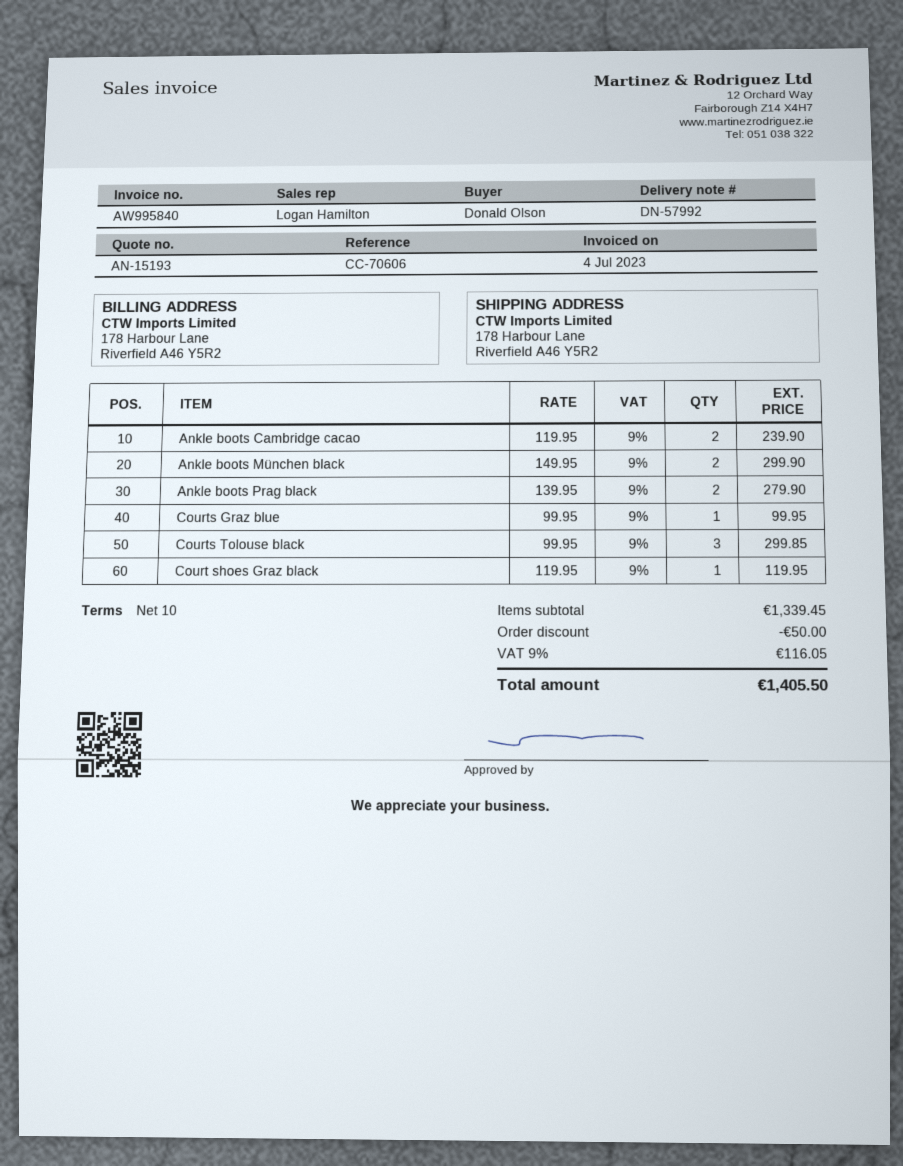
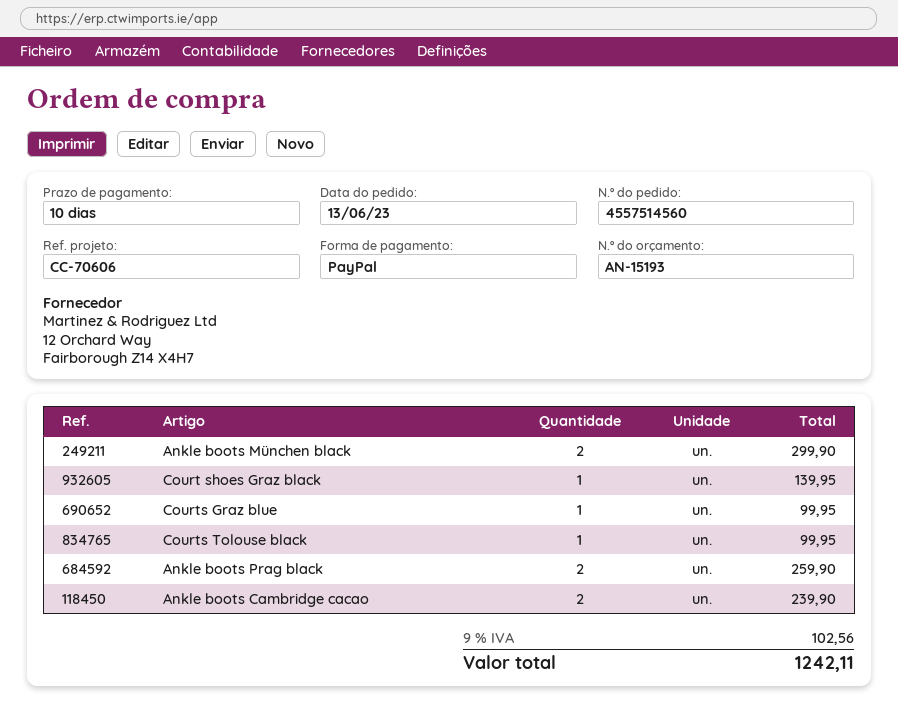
Ankle boots Prag black: 2 for 279.90 -> 2 for 259.90
Courts Tolouse black: 3 for 299.85 -> 1 for 99.95
Court shoes Graz black: 1 for 119.95 -> 1 for 139.95
discount: 50.00 -> none
tax: 9% = 116.05 -> 9% = 102.56
total: 1405.50 -> 1242.11

